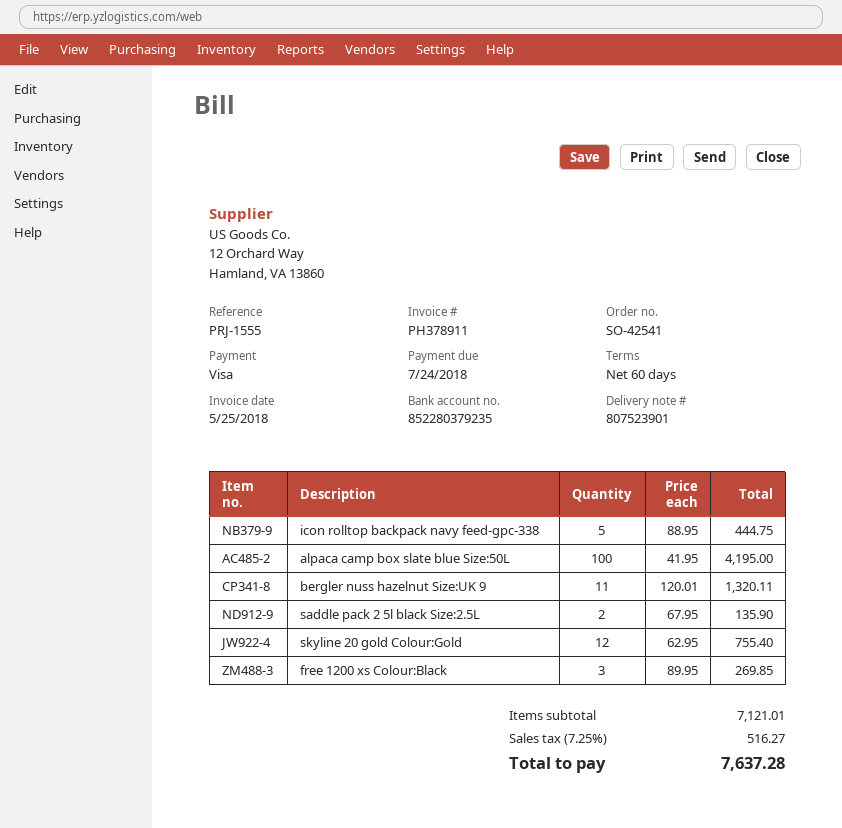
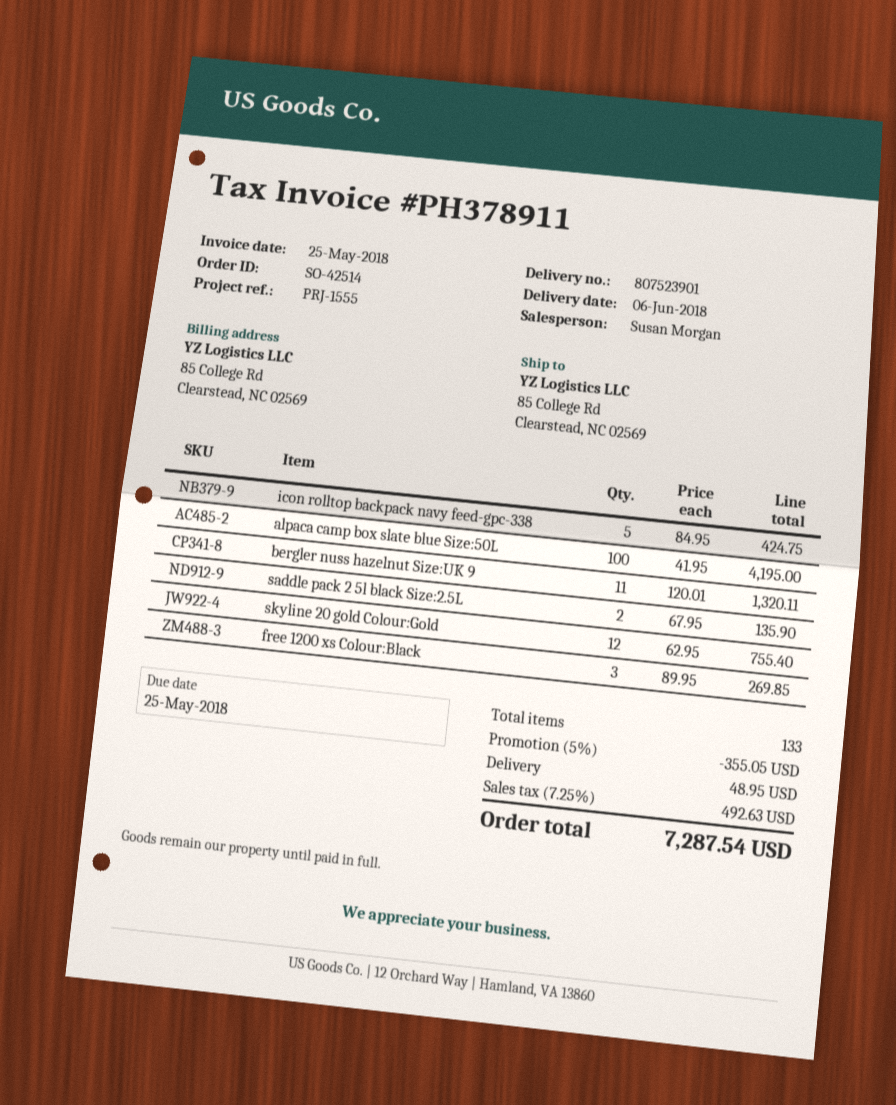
order number: SO-42541 -> SO-42514
due date: 2018-07-24 -> 2018-05-25
icon rolltop backpack navy feed-gpc-338: 5 x 88.95 = 444.75 -> 5 x 84.95 = 424.75
discount: none -> 5% = 355.05
shipping: none -> 48.95
tax: 7.25% = 516.27 -> 7.25% = 492.63
total: 7637.28 -> 7287.54

